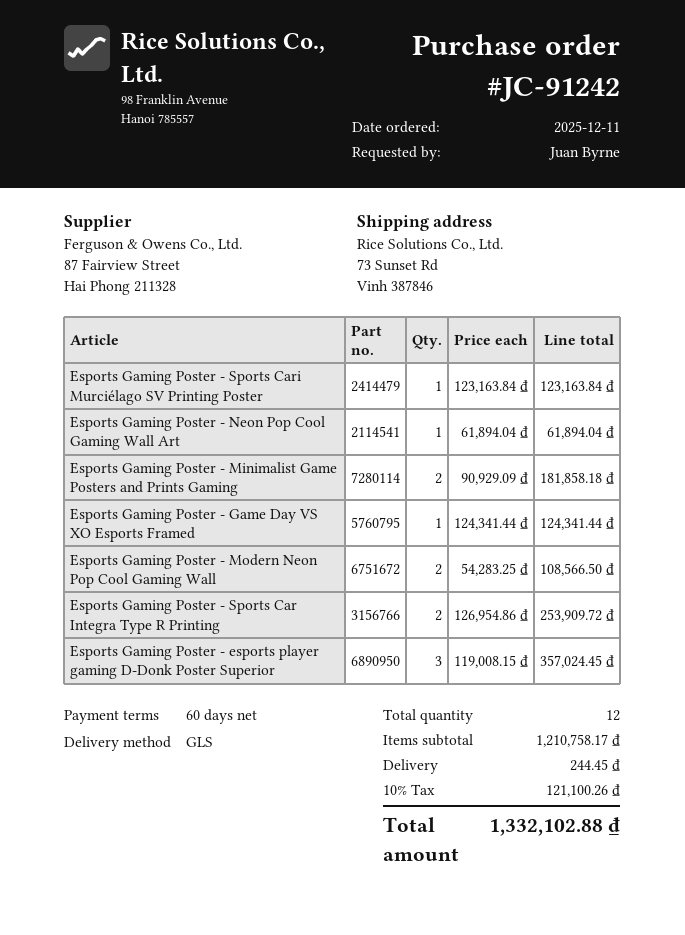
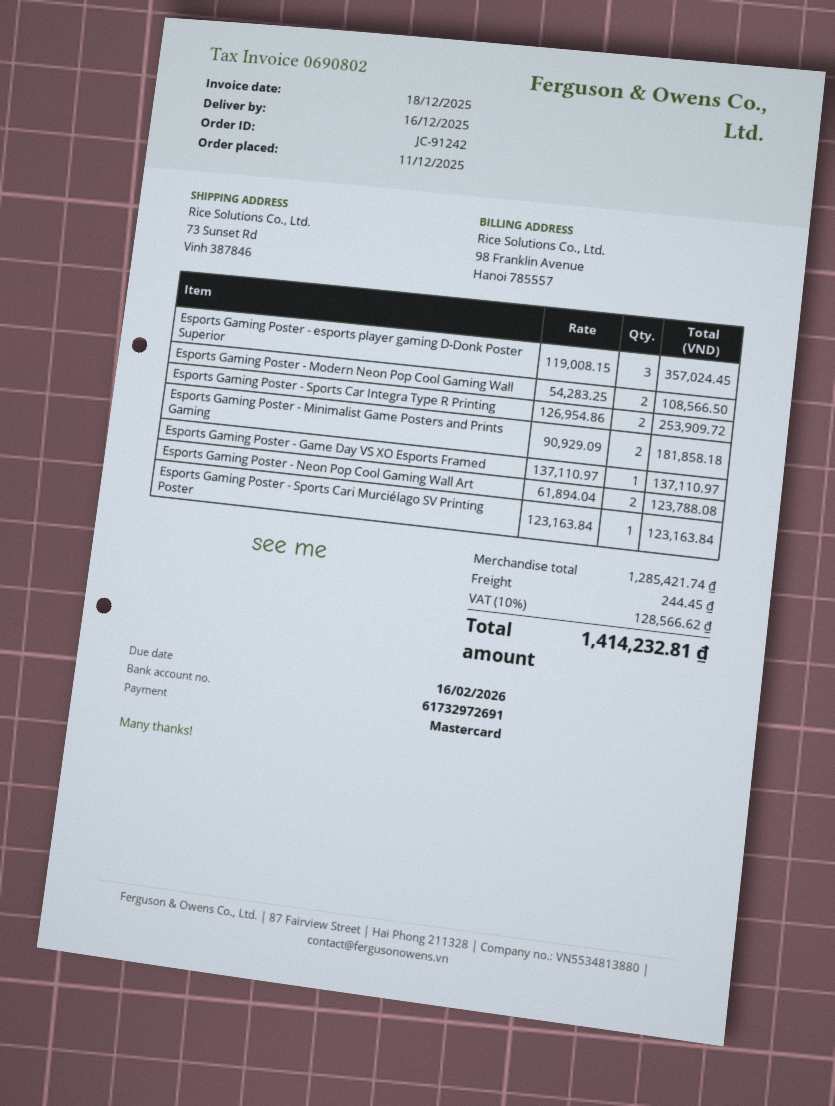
Esports Gaming Poster - Neon Pop Cool Gaming Wall Art: 1 x 61894.04 = 61894.04 -> 2 x 61894.04 = 123788.08
Esports Gaming Poster - Game Day VS XO Esports Framed: 1 x 124341.44 = 124341.44 -> 1 x 137110.97 = 137110.97
subtotal: 1210758.17 -> 1285421.74
tax: 10% = 121100.26 -> 10% = 128566.62
total: 1332102.88 -> 1414232.81

